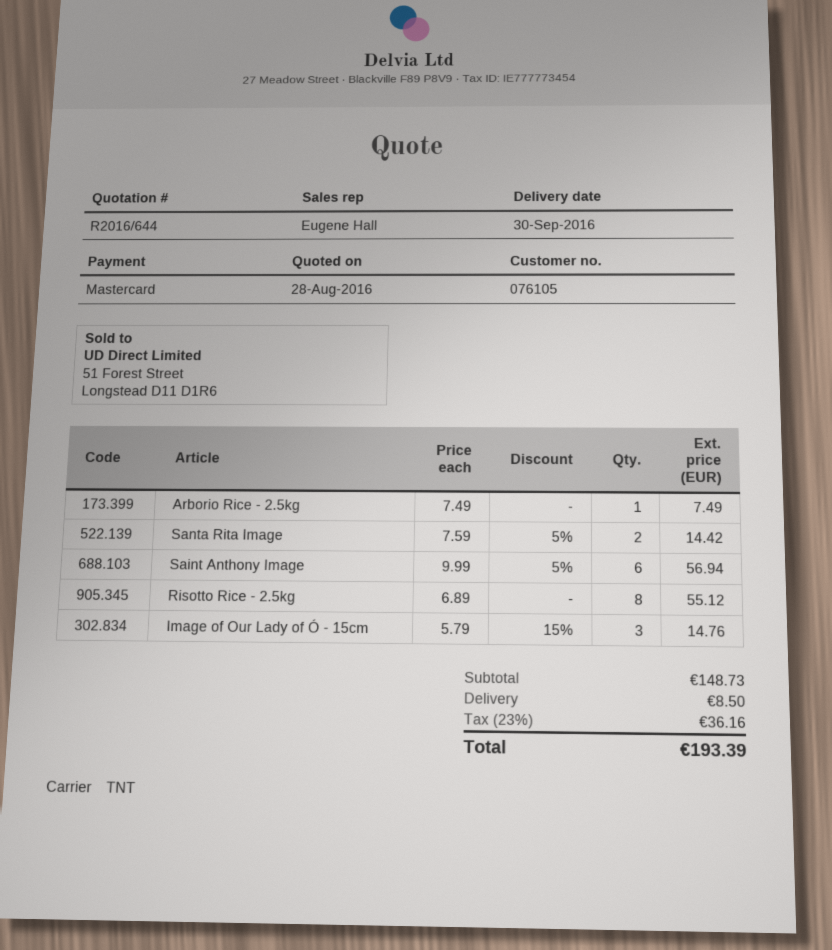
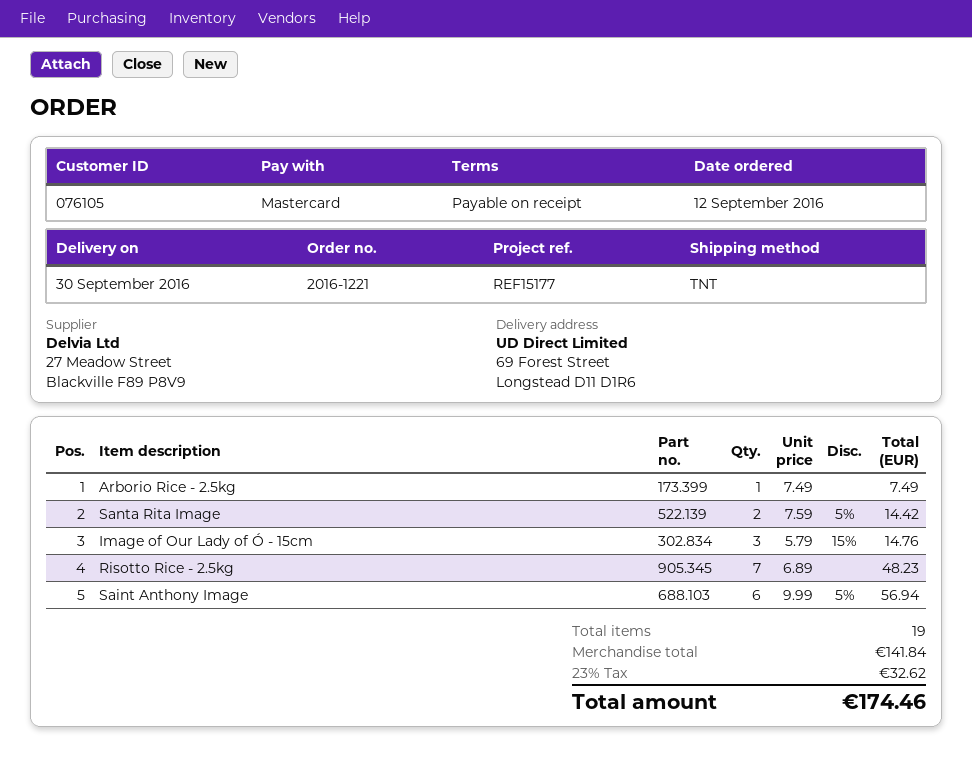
Risotto Rice - 2.5kg: 8 x 6.89 = 55.12 -> 7 x 6.89 = 48.23
subtotal: 148.73 -> 141.84
shipping: 8.50 -> none
tax: 23% = 36.16 -> 23% = 32.62
total: 193.39 -> 174.46

